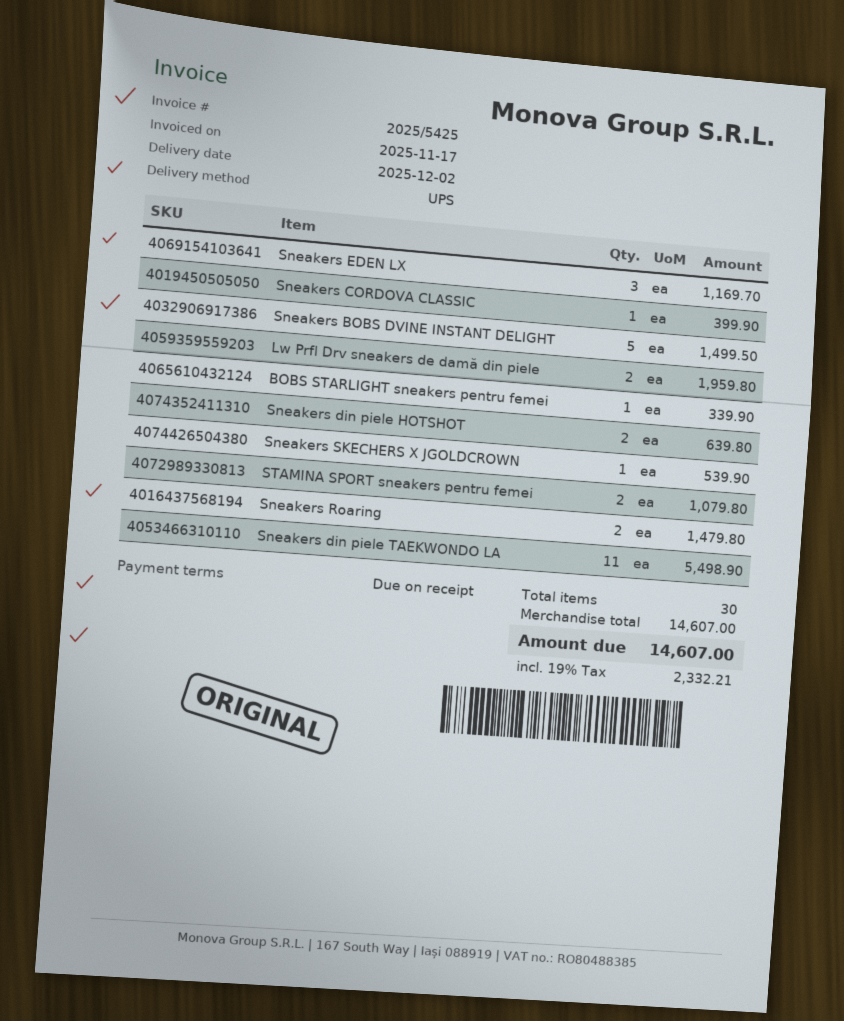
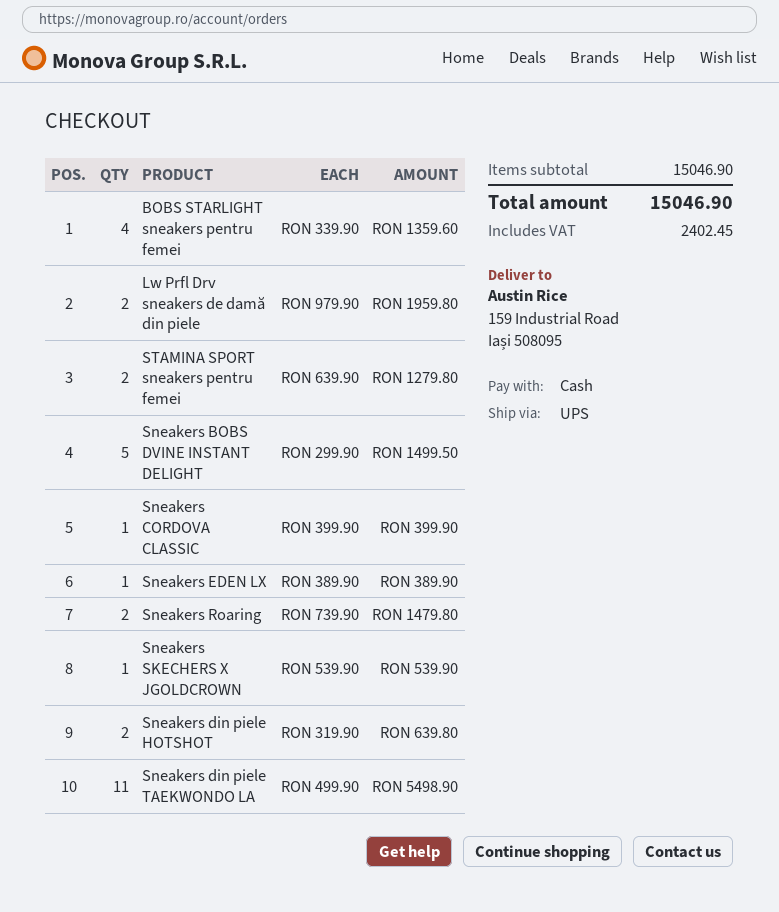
Sneakers EDEN LX: 3 for 1169.70 -> 1 for 389.90
BOBS STARLIGHT sneakers pentru femei: 1 for 339.90 -> 4 for 1359.60
STAMINA SPORT sneakers pentru femei: 2 for 1079.80 -> 2 for 1279.80
subtotal: 14607.00 -> 15046.90
tax: 2332.21 -> 2402.45
total: 14607.00 -> 15046.90

